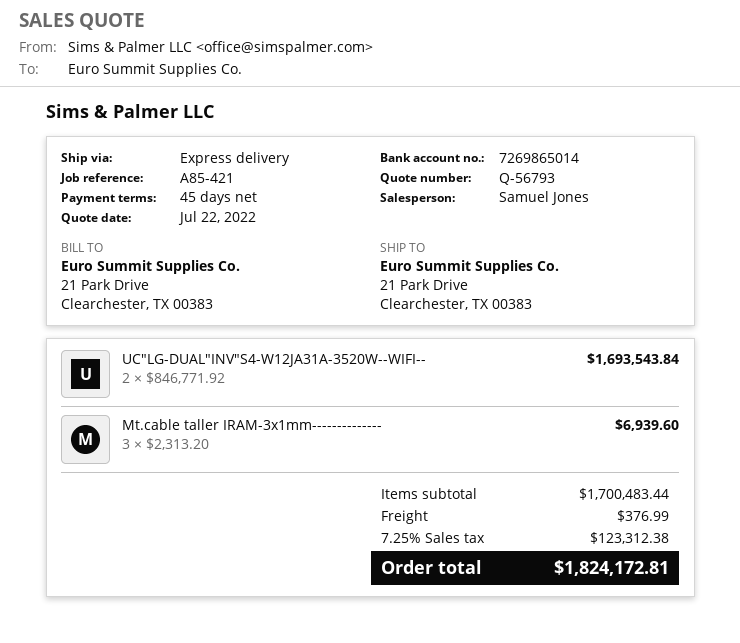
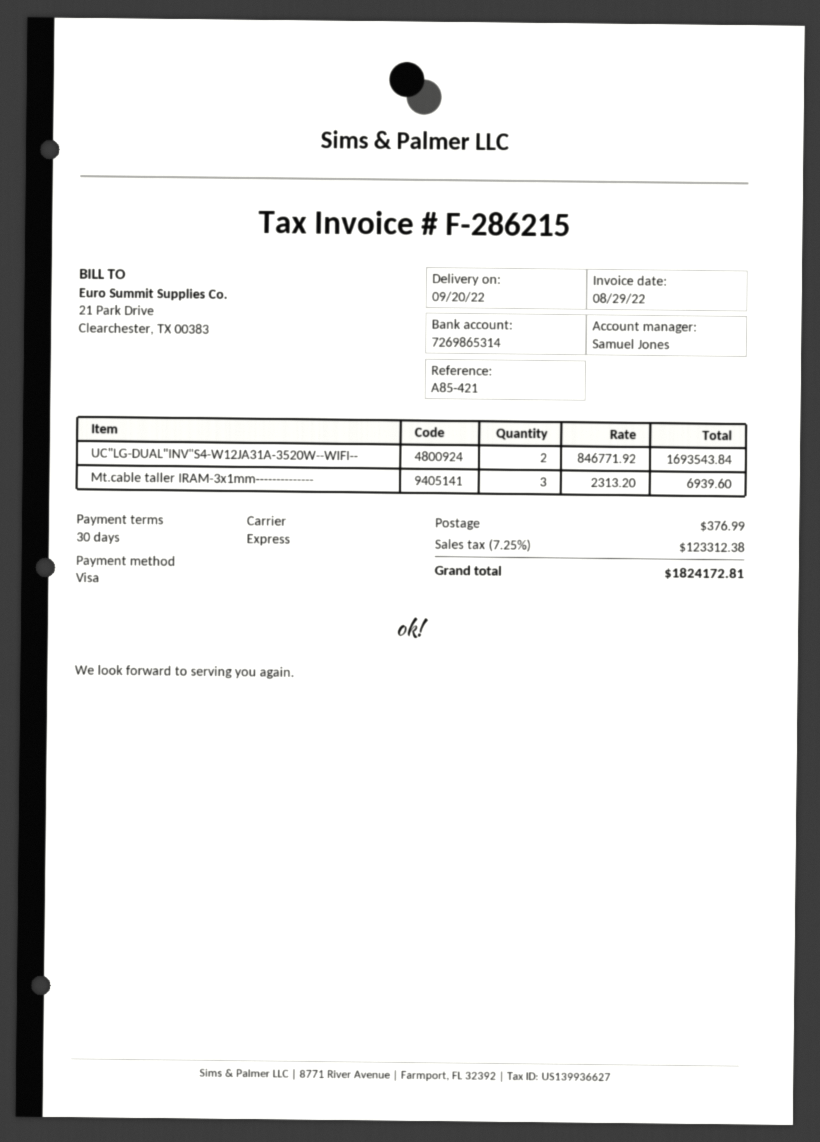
payment terms: 45 days -> 30 days
bank account: 7269865014 -> 7269865314

